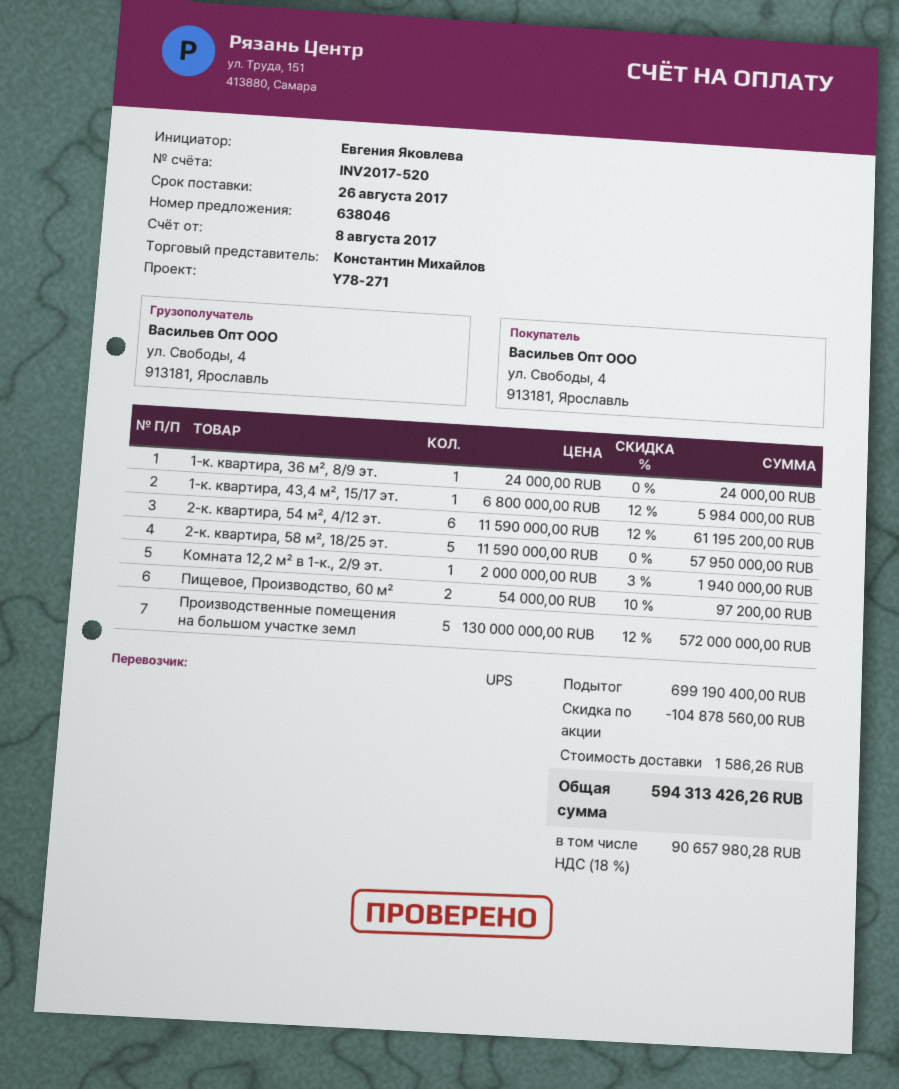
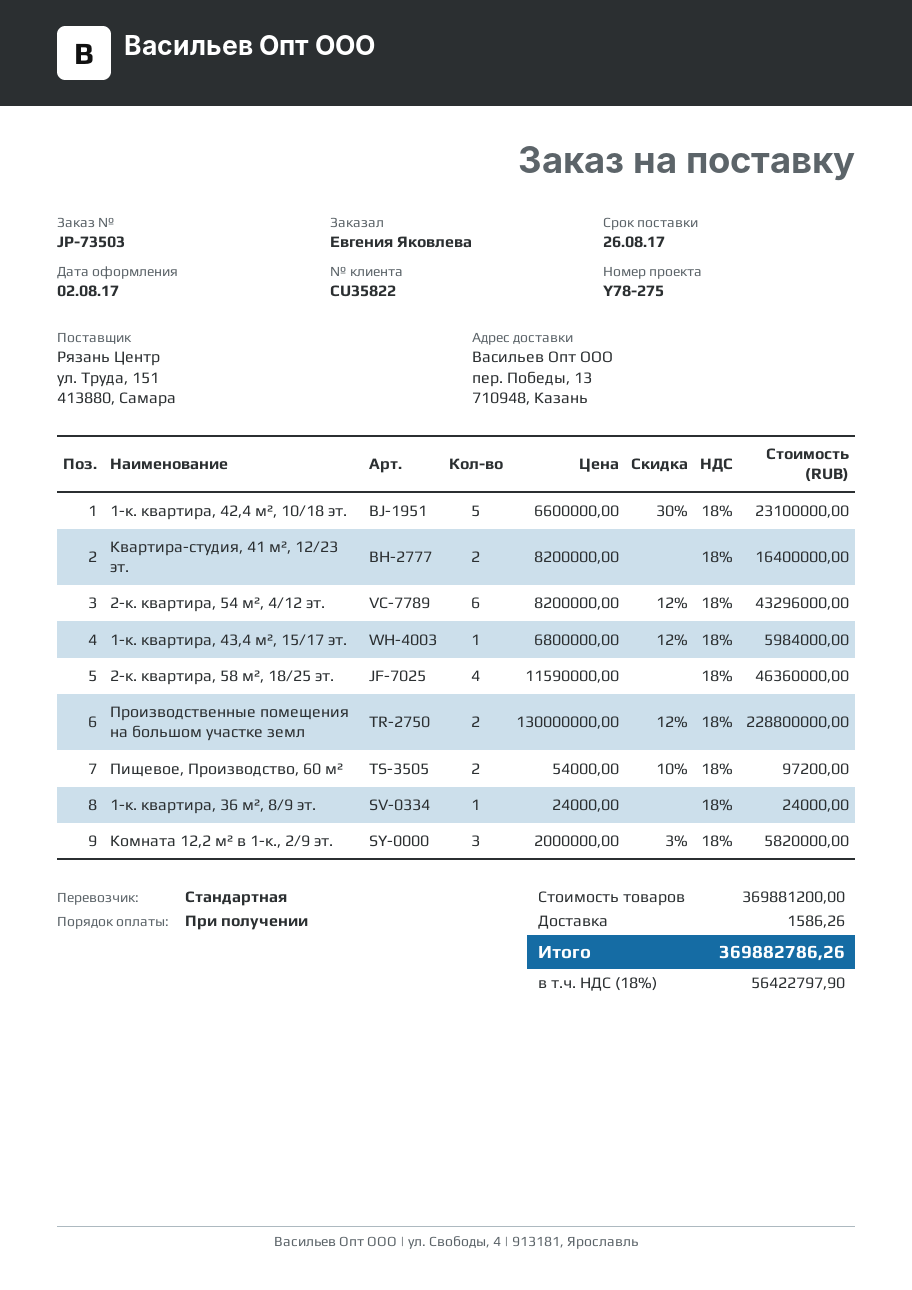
reference: Y78-271 -> Y78-275
shipping method: UPS -> standard
ship to: ул. Свободы, 4, 913181, Ярославль -> пер. Победы, 13, 710948, Казань
2-к. квартира, 54 м², 4/12 эт.: 6 x 11590000.00 - 12% = 61195200.00 -> 6 x 8200000.00 - 12% = 43296000.00
2-к. квартира, 58 м², 18/25 эт.: 5 x 11590000.00 = 57950000.00 -> 4 x 11590000.00 = 46360000.00
Комната 12,2 м² в 1-к., 2/9 эт.: 1 x 2000000.00 - 3% = 1940000.00 -> 3 x 2000000.00 - 3% = 5820000.00
Производственные помещения на большом участке земл: 5 x 130000000.00 - 12% = 572000000.00 -> 2 x 130000000.00 - 12% = 228800000.00
1-к. квартира, 42,4 м², 10/18 эт.: none -> 5 x 6600000.00 - 30% = 23100000.00
Квартира-студия, 41 м², 12/23 эт.: none -> 2 x 8200000.00 = 16400000.00
subtotal: 699190400.00 -> 369881200.00
discount: 104878560.00 -> none
tax: 18% = 90657980.28 -> 18% = 56422797.90
total: 594313426.26 -> 369882786.26

